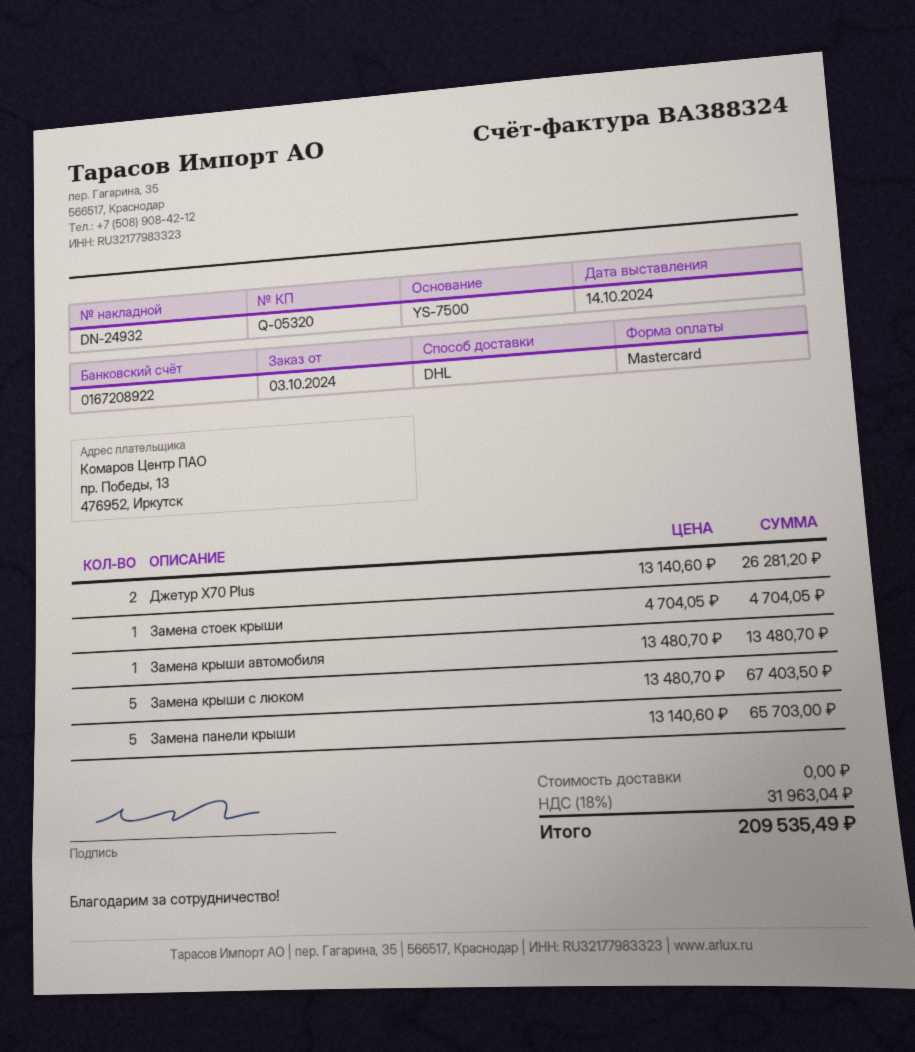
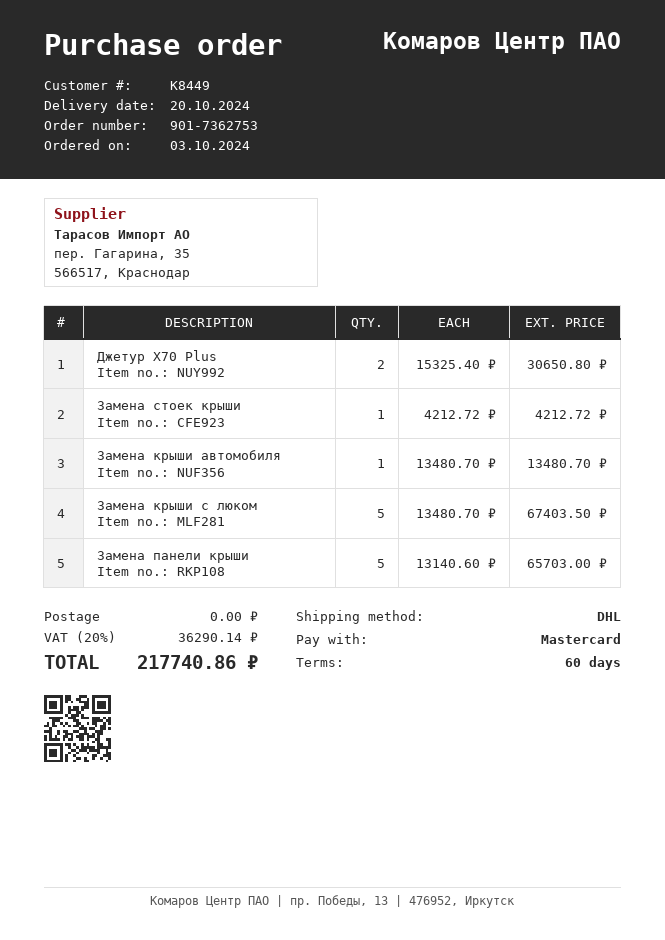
Джетур X70 Plus: 2 x 13140.60 = 26281.20 -> 2 x 15325.40 = 30650.80
Замена стоек крыши: 1 x 4704.05 = 4704.05 -> 1 x 4212.72 = 4212.72
tax: 18% = 31963.04 -> 20% = 36290.14
total: 209535.49 -> 217740.86

